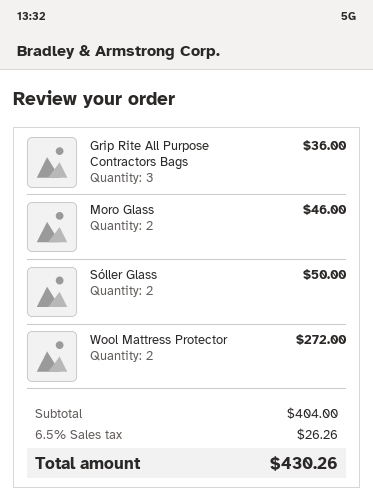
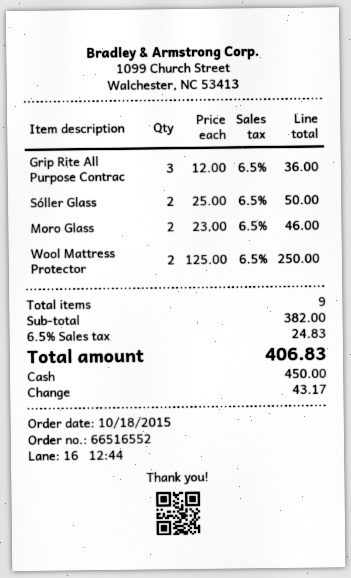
Wool Mattress Protector: 2 for 272.00 -> 2 for 250.00
subtotal: 404.00 -> 382.00
tax: 6.5% = 26.26 -> 6.5% = 24.83
total: 430.26 -> 406.83

